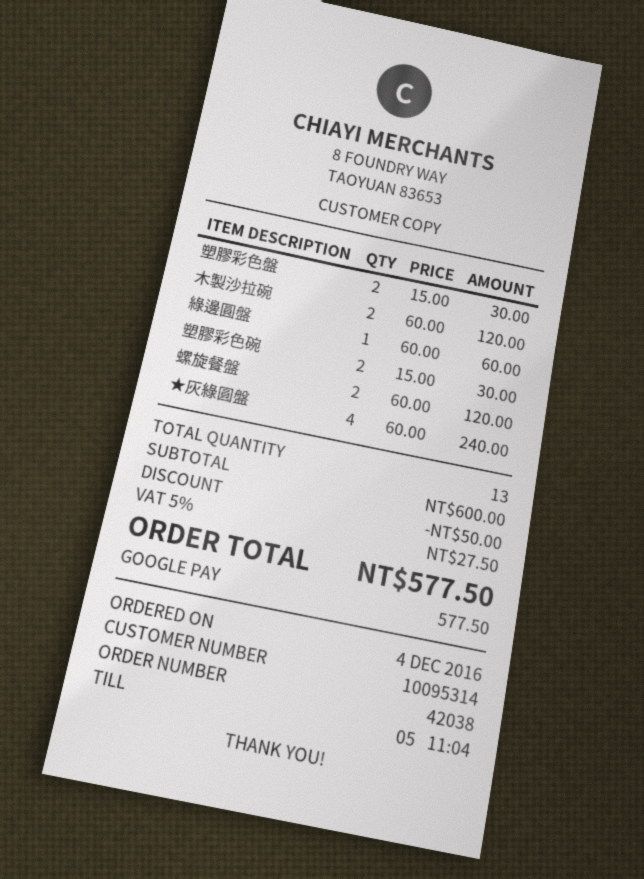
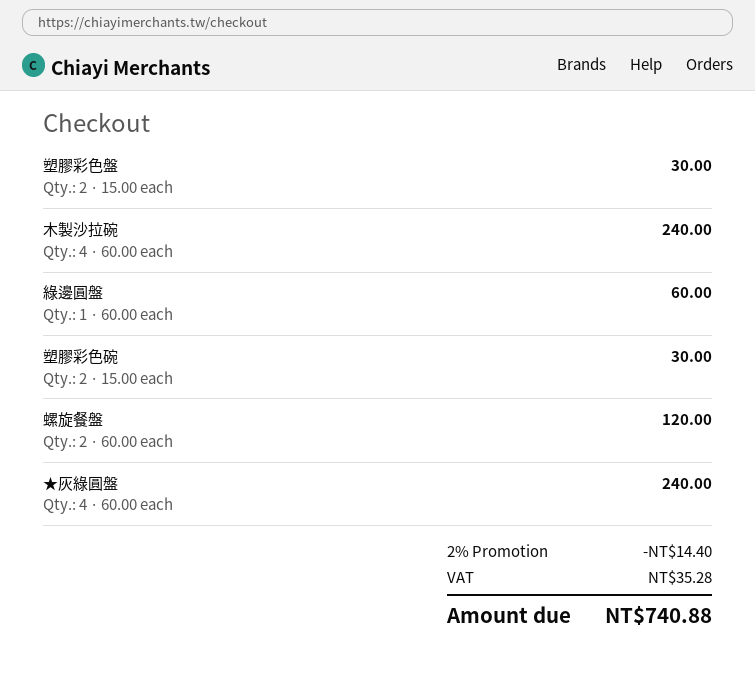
木製沙拉碗: 2 x 60.00 = 120.00 -> 4 x 60.00 = 240.00
discount: 50.00 -> 14.40
tax: 27.50 -> 35.28
total: 577.50 -> 740.88

